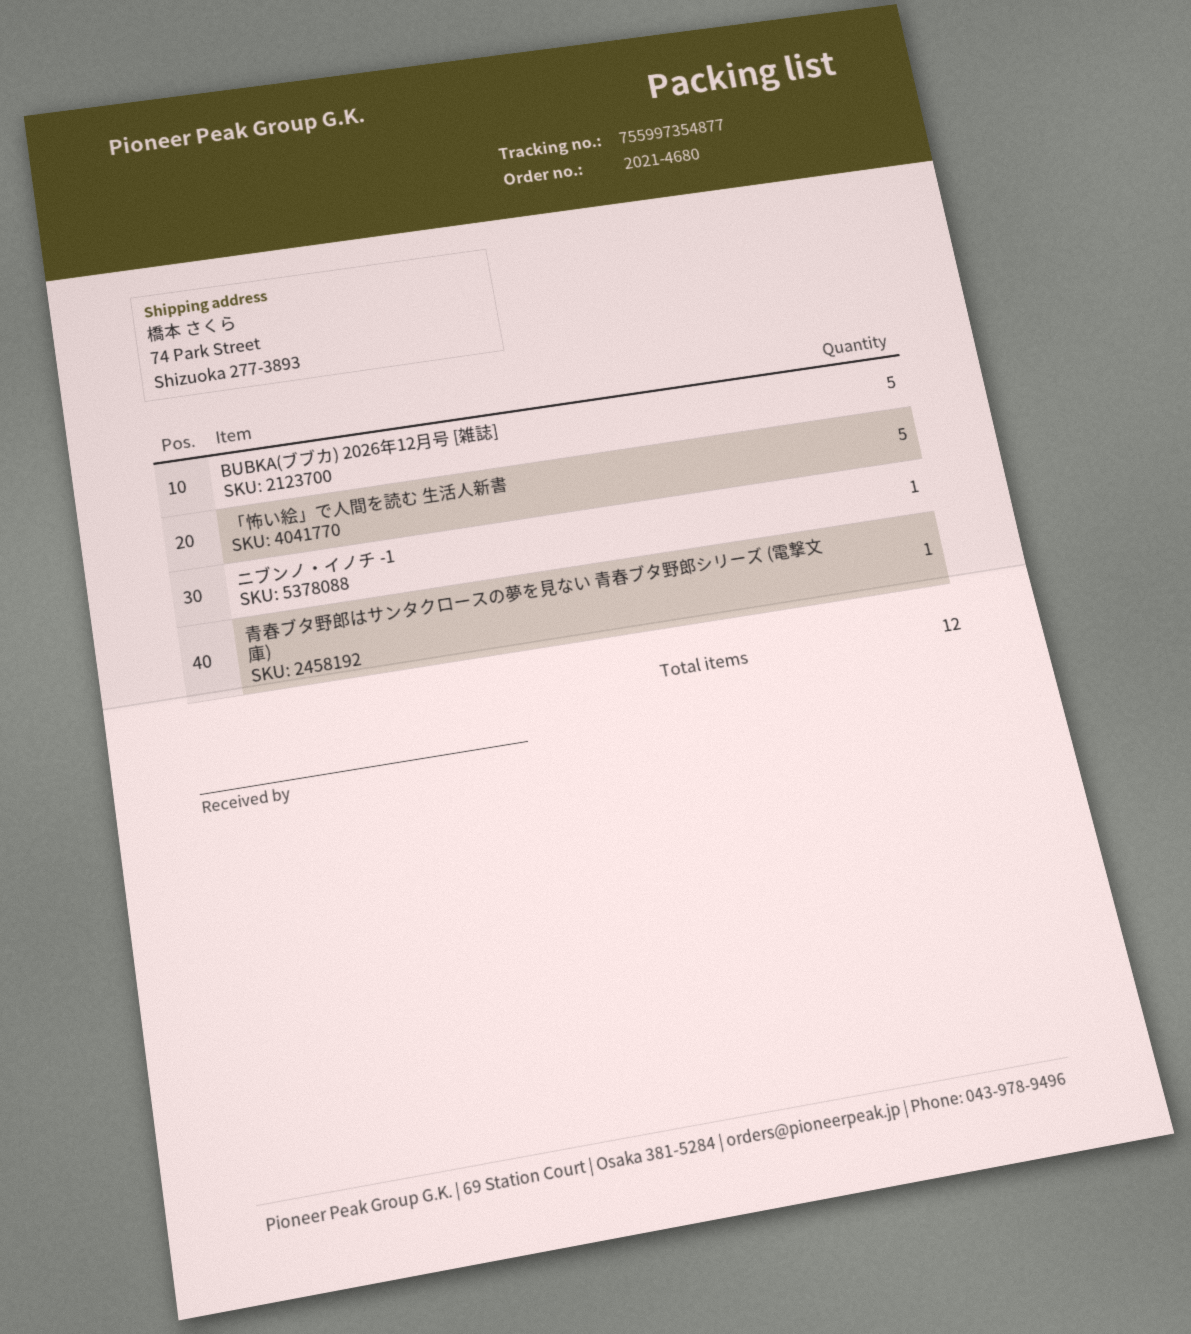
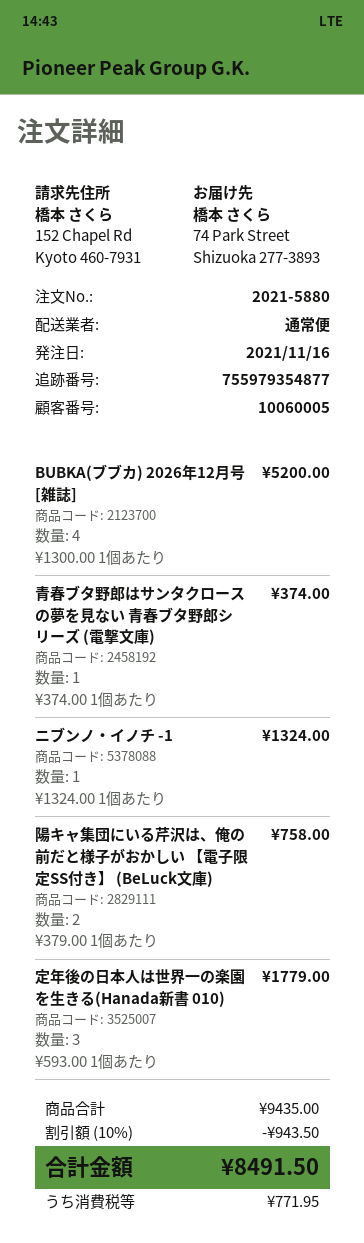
order number: 2021-4680 -> 2021-5880
tracking number: 755997354877 -> 755979354877
BUBKA(ブブカ) 2026年12月号 [雑誌]: 5 -> 4
「怖い絵」で人間を読む 生活人新書: 5 -> none
陽キャ集団にいる芹沢は、俺の前だと様子がおかしい 【電子限定SS付き】 (BeLuck文庫): none -> 2
定年後の日本人は世界一の楽園を生きる(Hanada新書 010): none -> 3

